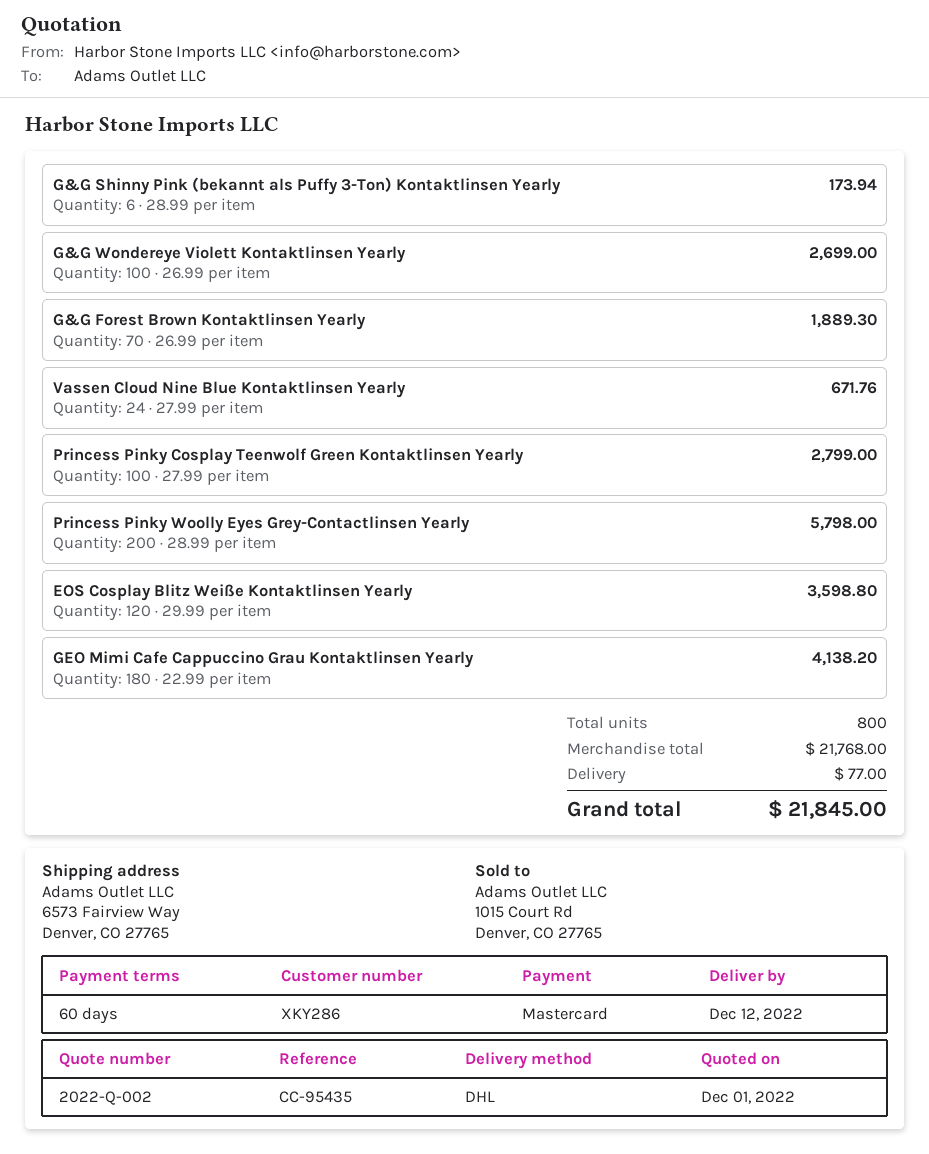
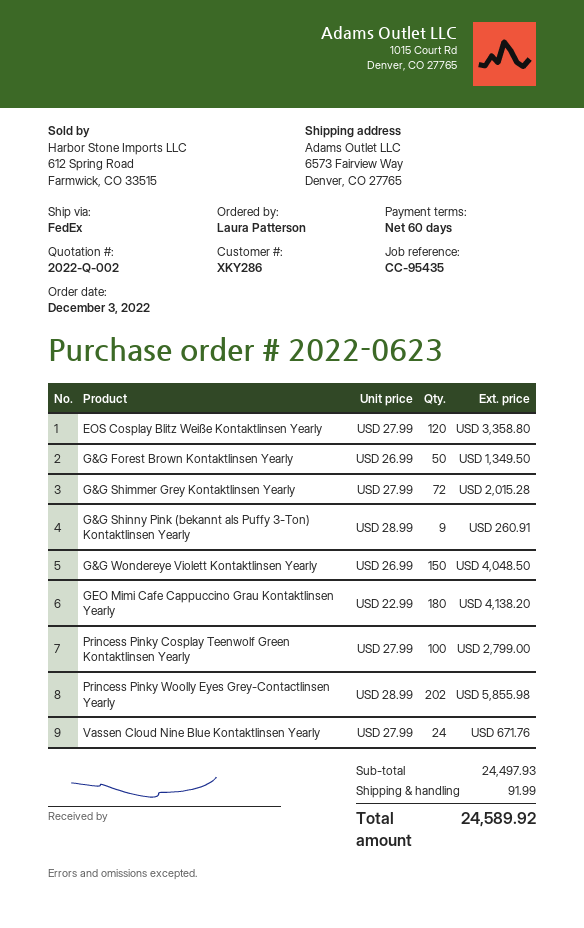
shipping method: DHL -> FedEx
G&G Shinny Pink (bekannt als Puffy 3-Ton) Kontaktlinsen Yearly: 6 x 28.99 = 173.94 -> 9 x 28.99 = 260.91
G&G Wondereye Violett Kontaktlinsen Yearly: 100 x 26.99 = 2699.00 -> 150 x 26.99 = 4048.50
G&G Forest Brown Kontaktlinsen Yearly: 70 x 26.99 = 1889.30 -> 50 x 26.99 = 1349.50
Princess Pinky Woolly Eyes Grey-Contactlinsen Yearly: 200 x 28.99 = 5798.00 -> 202 x 28.99 = 5855.98
EOS Cosplay Blitz Weiße Kontaktlinsen Yearly: 120 x 29.99 = 3598.80 -> 120 x 27.99 = 3358.80
G&G Shimmer Grey Kontaktlinsen Yearly: none -> 72 x 27.99 = 2015.28
subtotal: 21768.00 -> 24497.93
shipping: 77.00 -> 91.99
total: 21845.00 -> 24589.92

